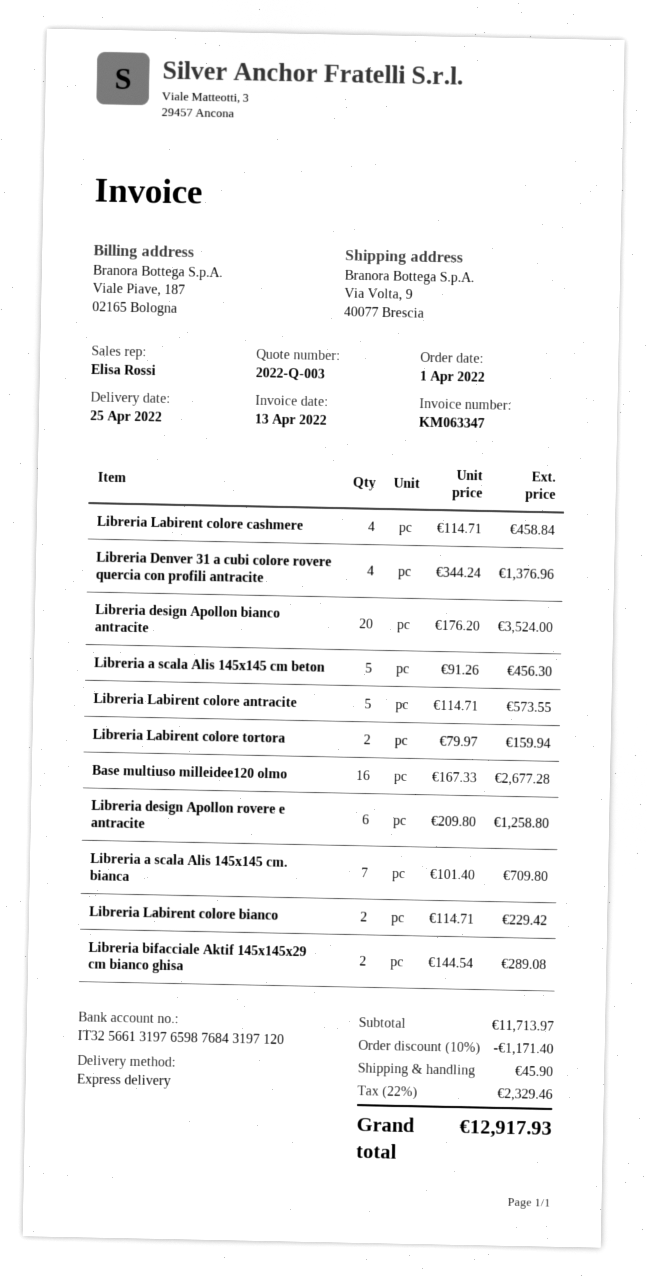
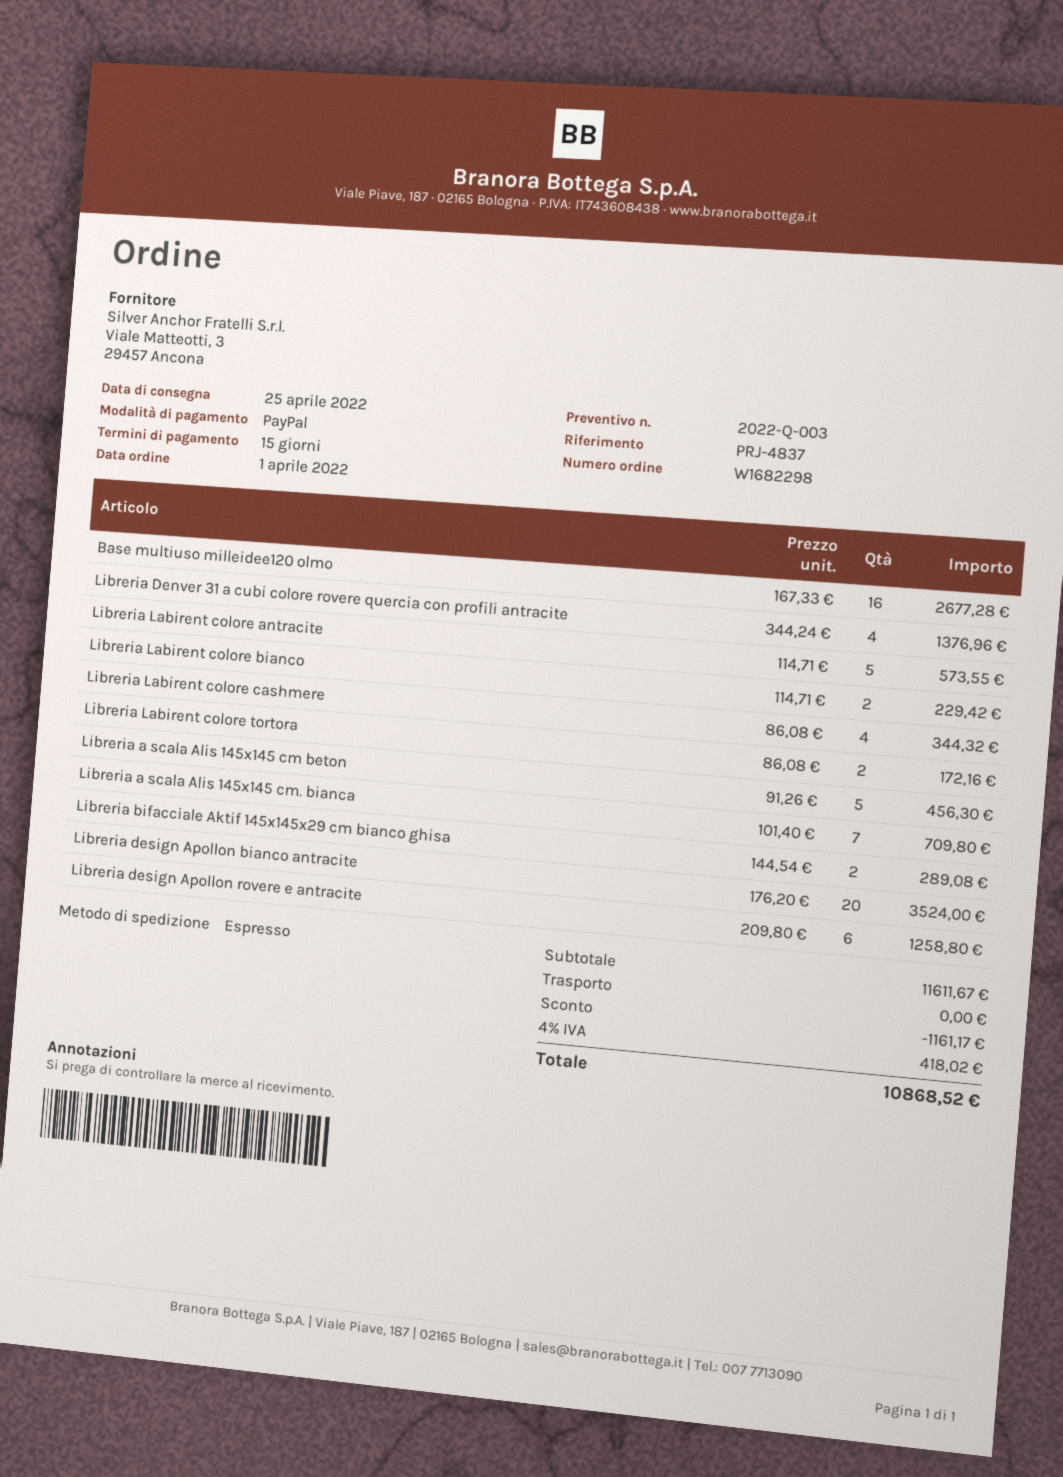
Libreria Labirent colore cashmere: 4 x 114.71 = 458.84 -> 4 x 86.08 = 344.32
Libreria Labirent colore tortora: 2 x 79.97 = 159.94 -> 2 x 86.08 = 172.16
subtotal: 11713.97 -> 11611.67
discount: 1171.40 -> 1161.17
shipping: 45.90 -> 0.00
tax: 22% = 2329.46 -> 4% = 418.02
total: 12917.93 -> 10868.52

